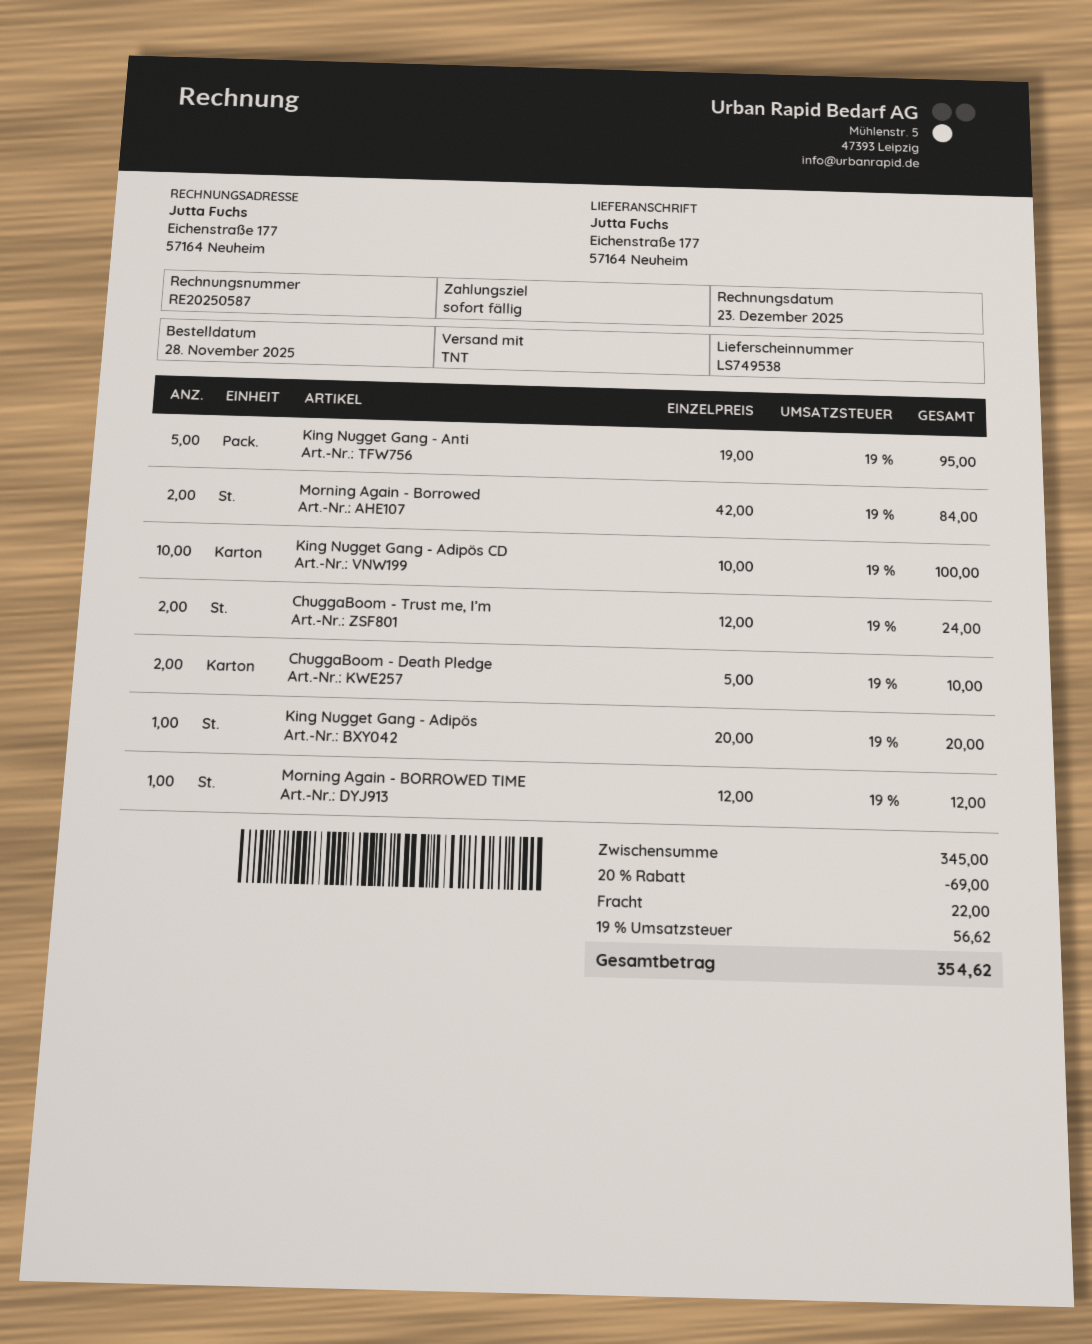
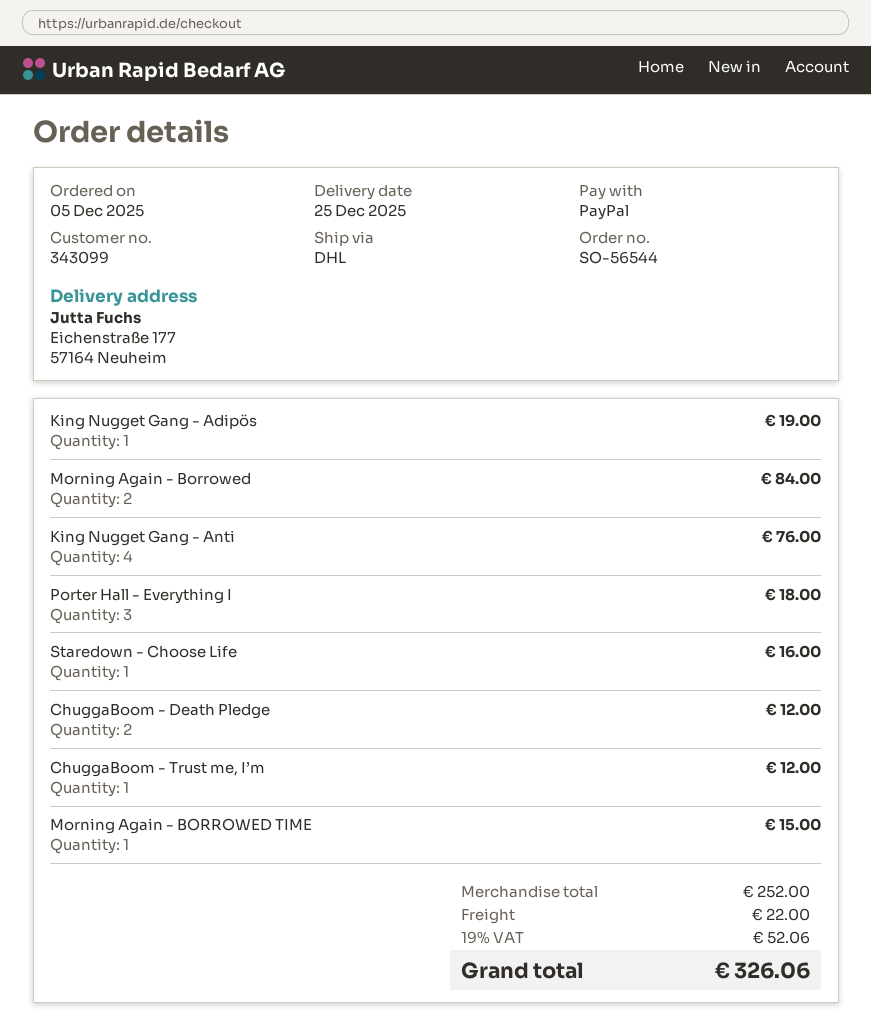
order date: 2025-11-28 -> 2025-12-05
shipping method: TNT -> DHL
King Nugget Gang - Anti: 5 for 95.00 -> 4 for 76.00
King Nugget Gang - Adipös CD: 10 for 100.00 -> none
ChuggaBoom - Trust me, I’m: 2 for 24.00 -> 1 for 12.00
ChuggaBoom - Death Pledge: 2 for 10.00 -> 2 for 12.00
King Nugget Gang - Adipös: 1 for 20.00 -> 1 for 19.00
Morning Again - BORROWED TIME: 1 for 12.00 -> 1 for 15.00
Porter Hall - Everything I: none -> 3 for 18.00
Staredown - Choose Life: none -> 1 for 16.00
subtotal: 345.00 -> 252.00
discount: 20% = 69.00 -> none
tax: 19% = 56.62 -> 19% = 52.06
total: 354.62 -> 326.06

